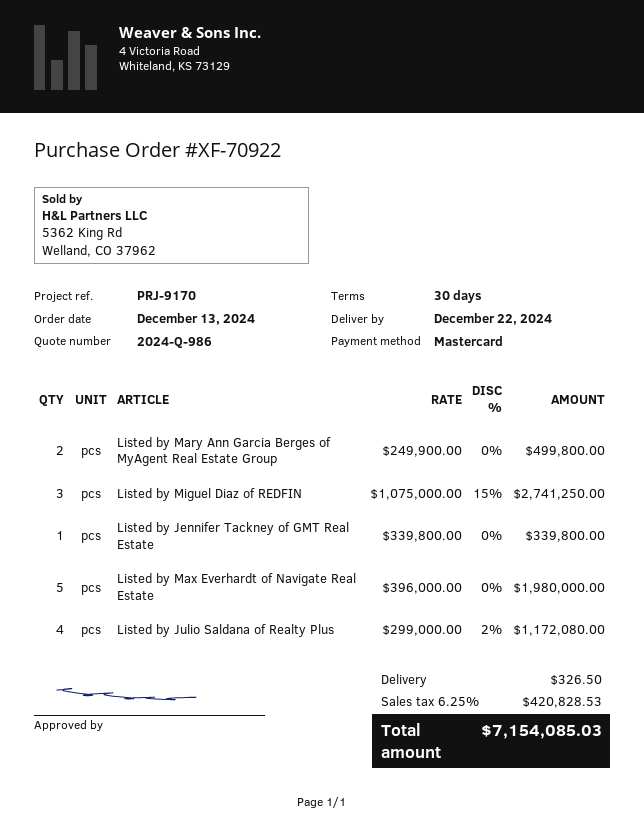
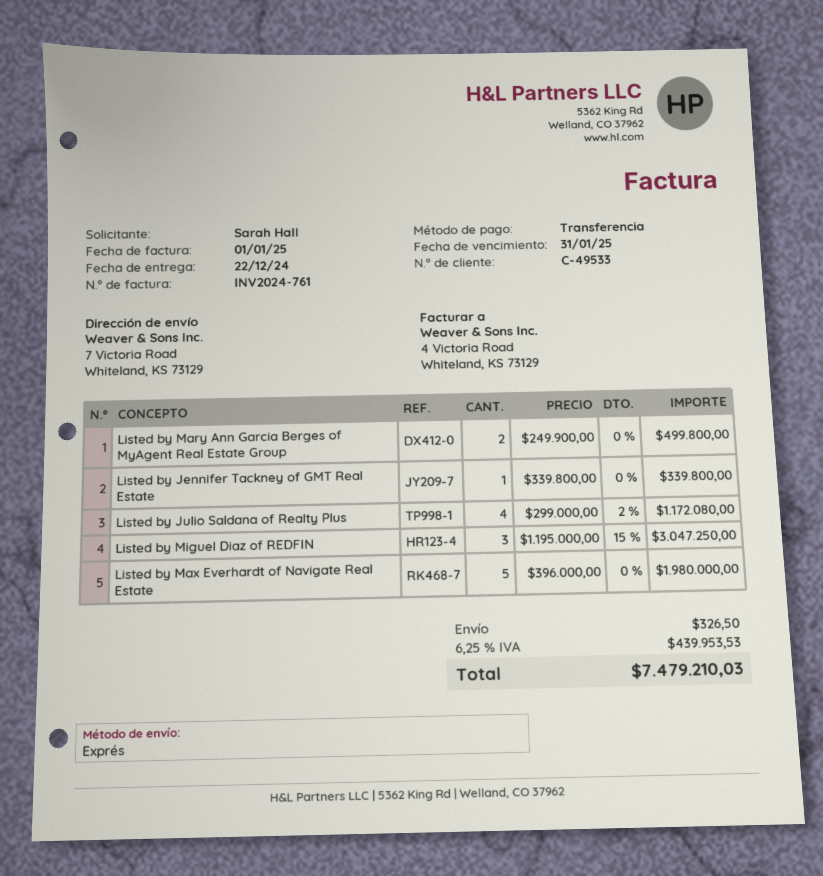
payment method: Mastercard -> bank transfer
Listed by Miguel Diaz of REDFIN: 3 x 1075000.00 - 15% = 2741250.00 -> 3 x 1195000.00 - 15% = 3047250.00
tax: 6.25% = 420828.53 -> 6.25% = 439953.53
total: 7154085.03 -> 7479210.03

